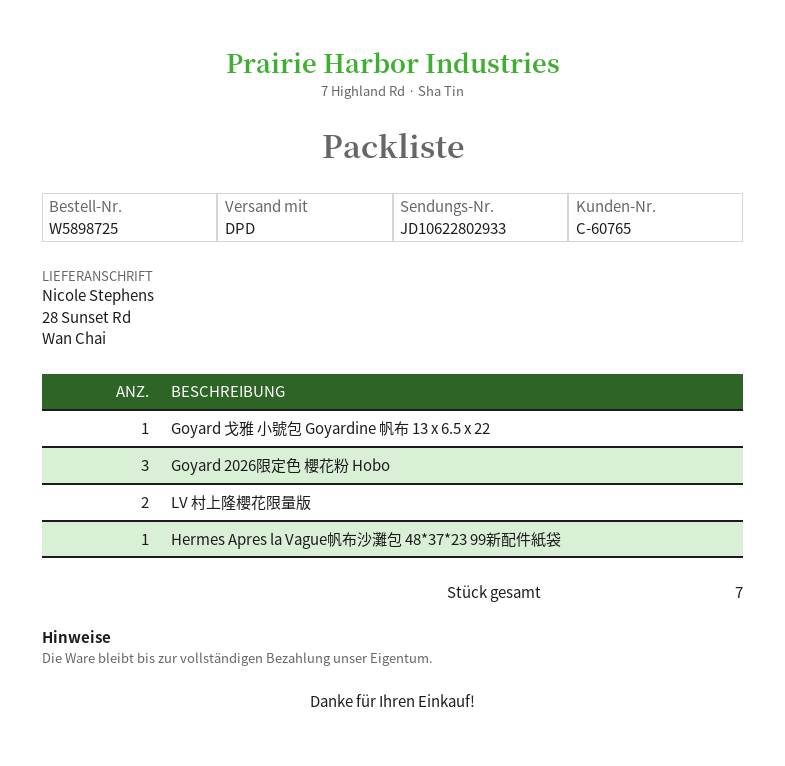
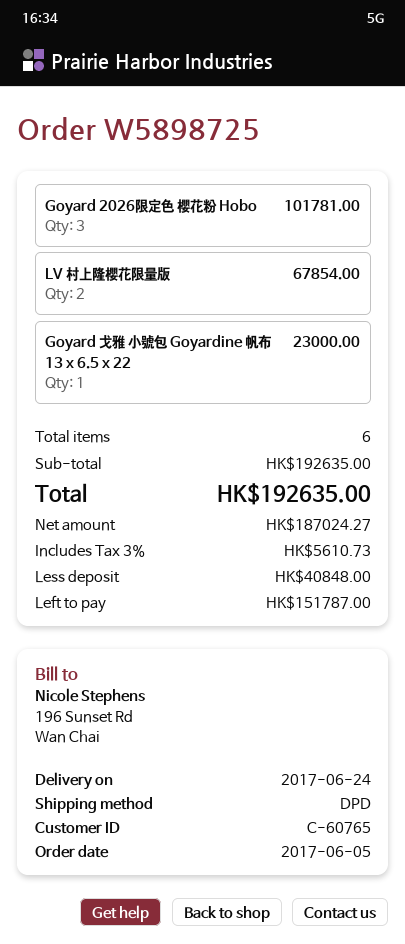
Hermes Apres la Vague帆布沙灘包 48*37*23 99新配件紙袋: 1 -> none
total quantity: 7 -> 6

